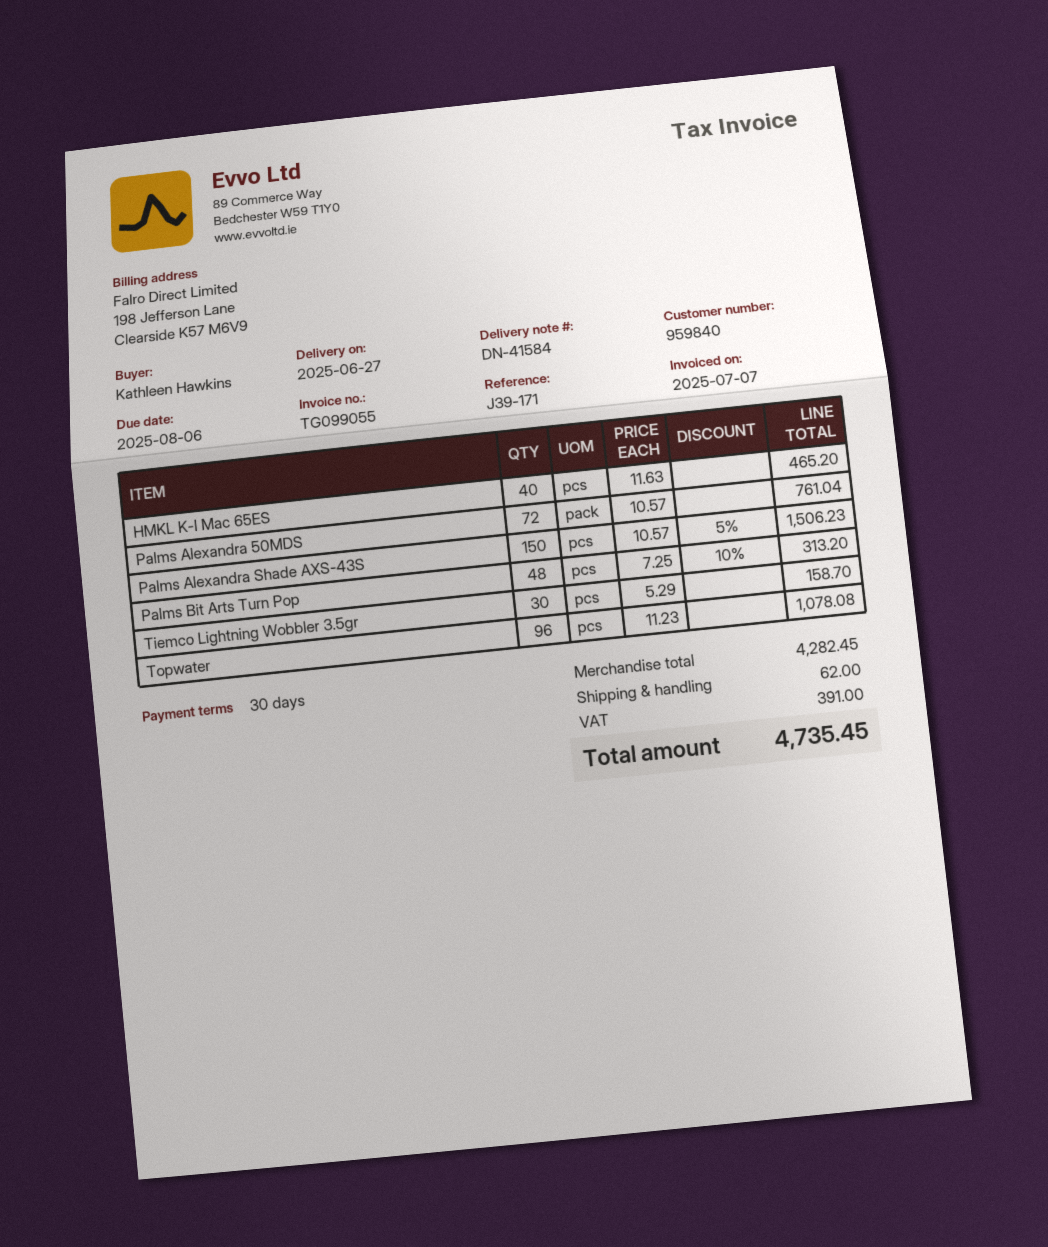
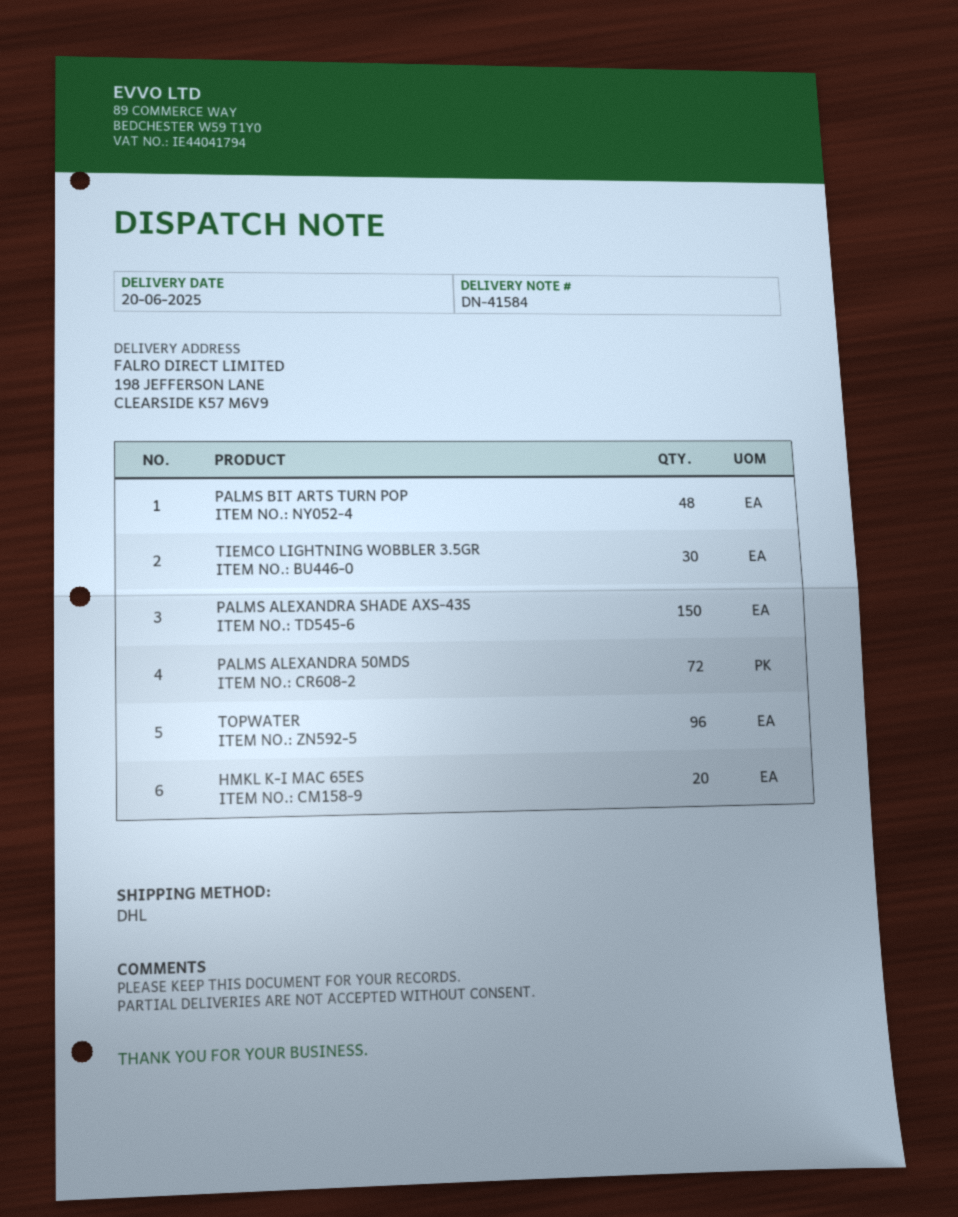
delivery date: 2025-06-27 -> 2025-06-20
HMKL K-I Mac 65ES: 40 -> 20

